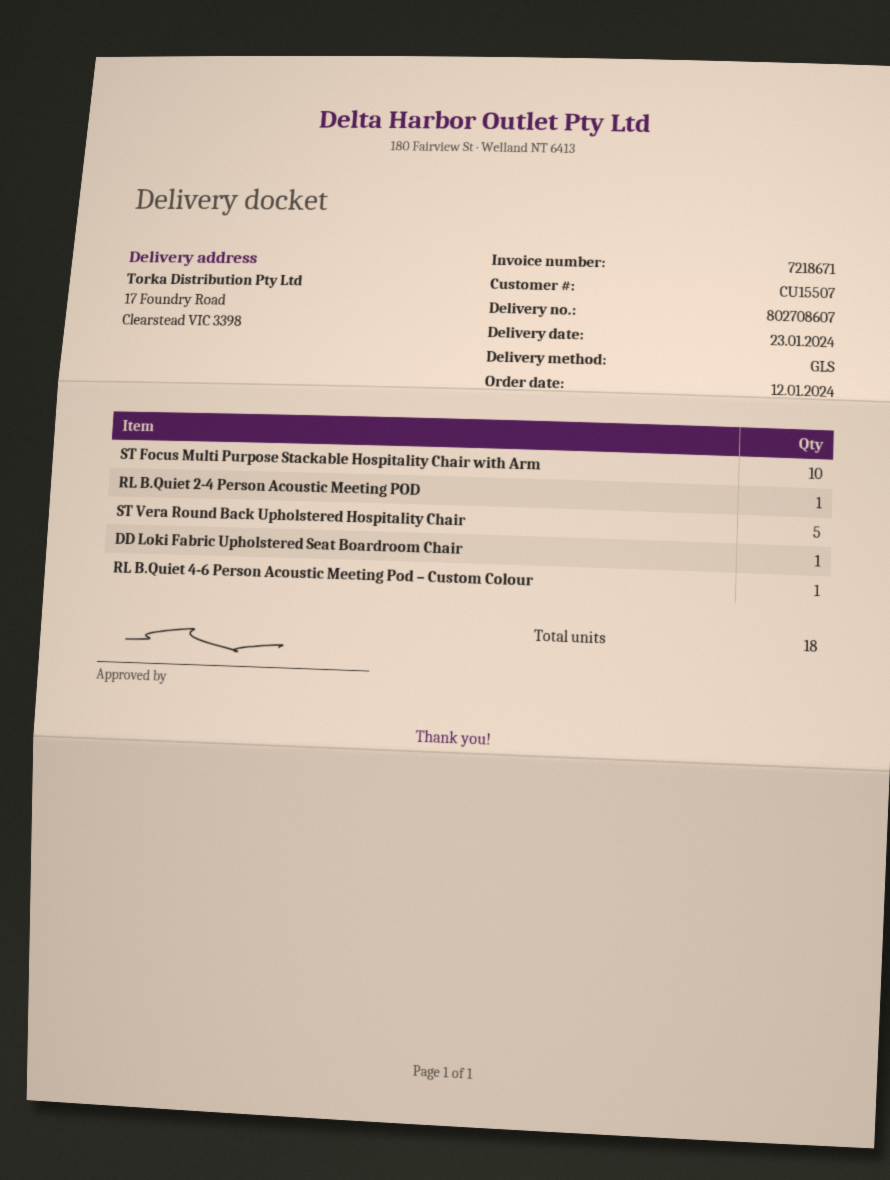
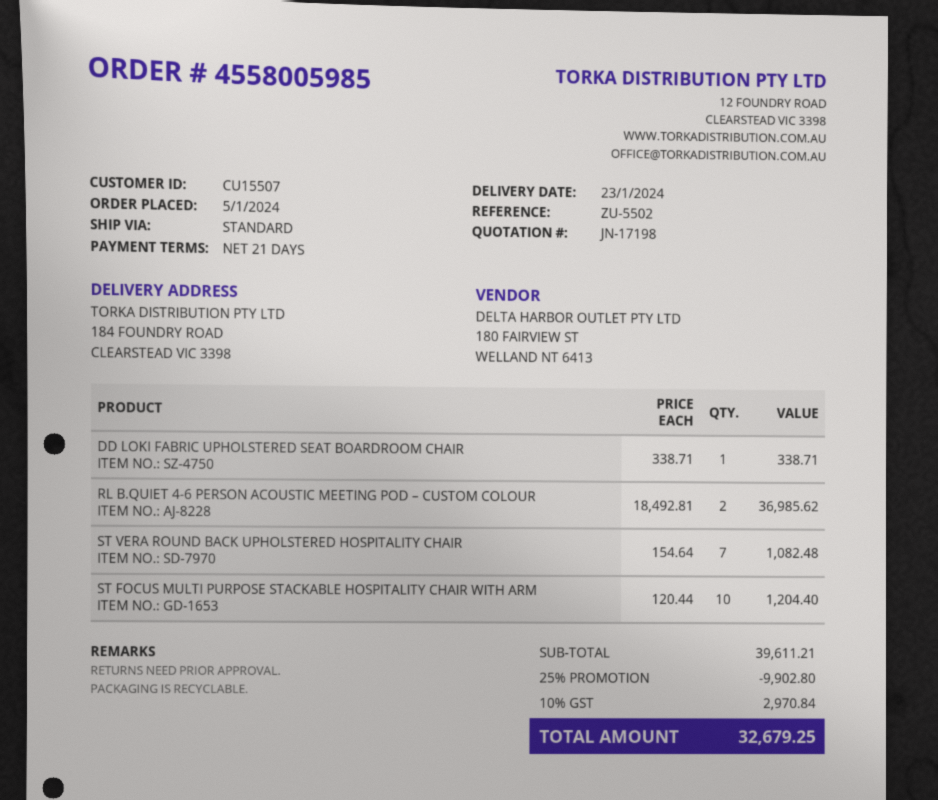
order date: 2024-01-12 -> 2024-01-05
shipping method: GLS -> standard
ship to: 17 Foundry Road, Clearstead VIC 3398 -> 184 FOUNDRY ROAD, CLEARSTEAD VIC 3398
RL B.Quiet 2-4 Person Acoustic Meeting POD: 1 -> none
ST Vera Round Back Upholstered Hospitality Chair: 5 -> 7
RL B.Quiet 4-6 Person Acoustic Meeting Pod – Custom Colour: 1 -> 2

